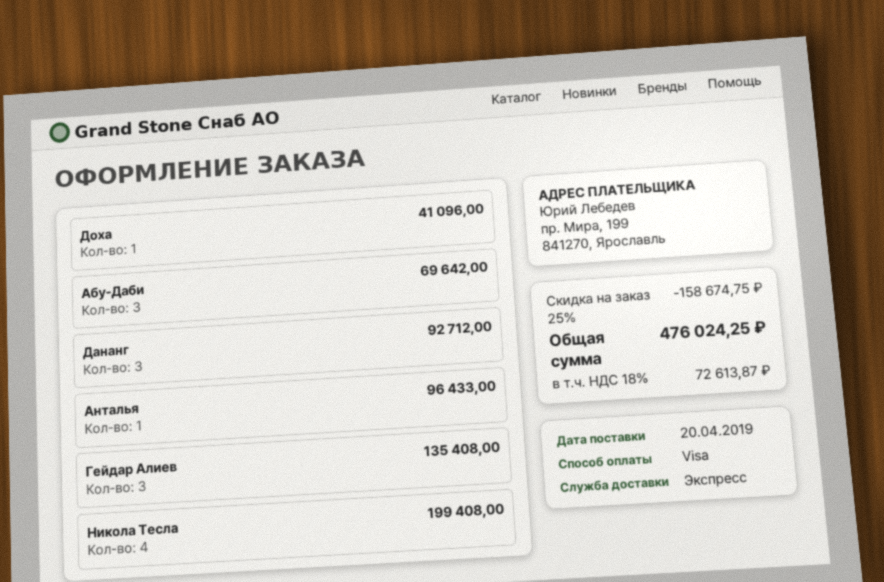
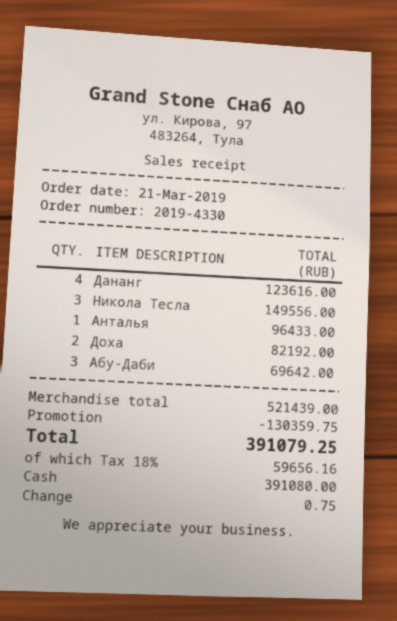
payment method: Visa -> cash
Доха: 1 for 41096.00 -> 2 for 82192.00
Дананг: 3 for 92712.00 -> 4 for 123616.00
Гейдар Алиев: 3 for 135408.00 -> none
Никола Тесла: 4 for 199408.00 -> 3 for 149556.00
discount: 158674.75 -> 130359.75
tax: 18% = 72613.87 -> 18% = 59656.16
total: 476024.25 -> 391079.25

